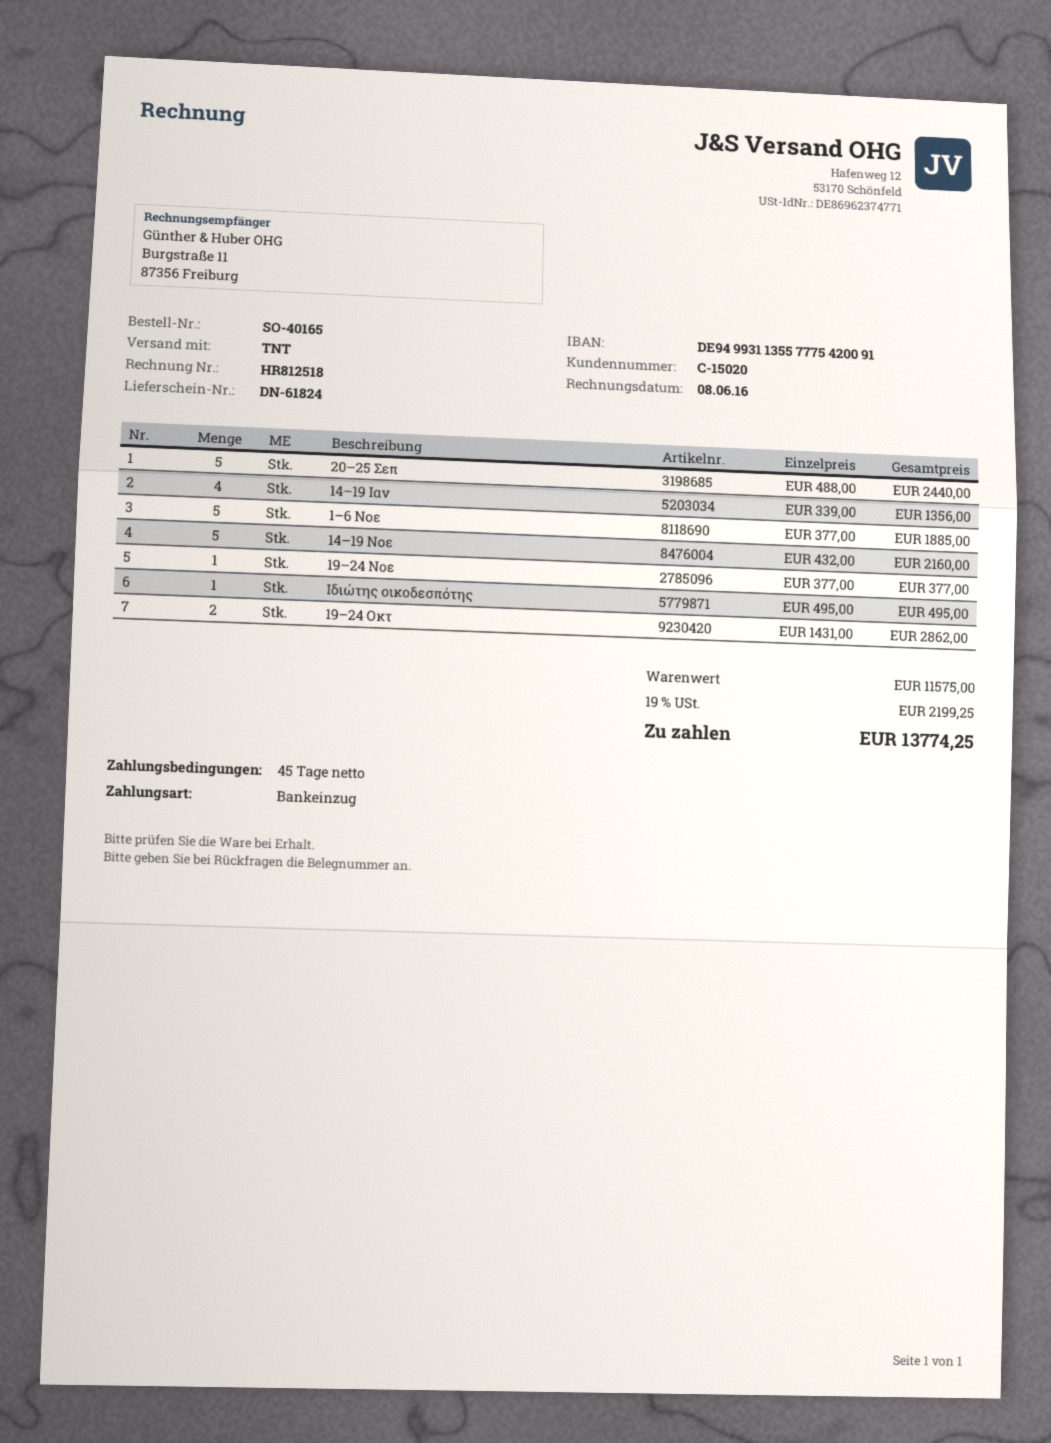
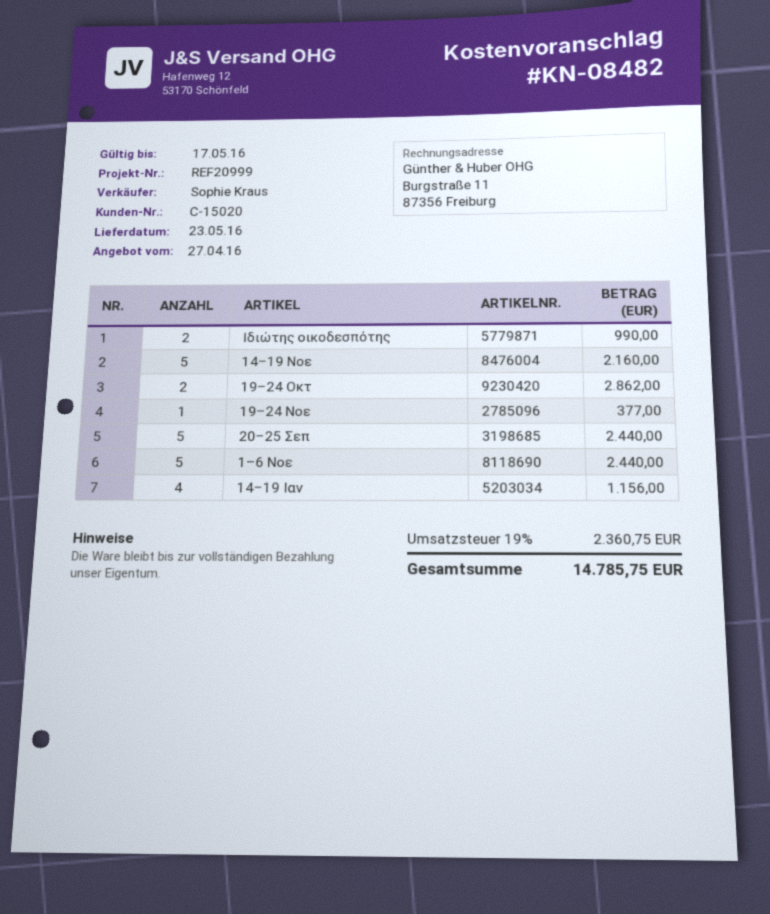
14–19 Ιαν: 4 for 1356.00 -> 4 for 1156.00
1–6 Νοε: 5 for 1885.00 -> 5 for 2440.00
Ιδιώτης οικοδεσπότης: 1 for 495.00 -> 2 for 990.00
tax: 19% = 2199.25 -> 19% = 2360.75
total: 13774.25 -> 14785.75

